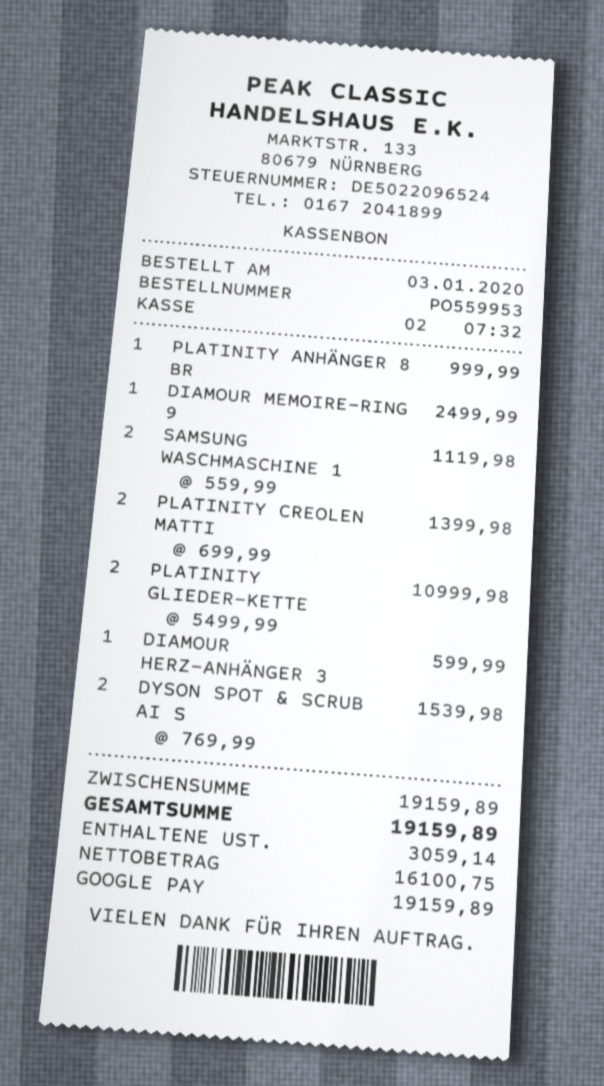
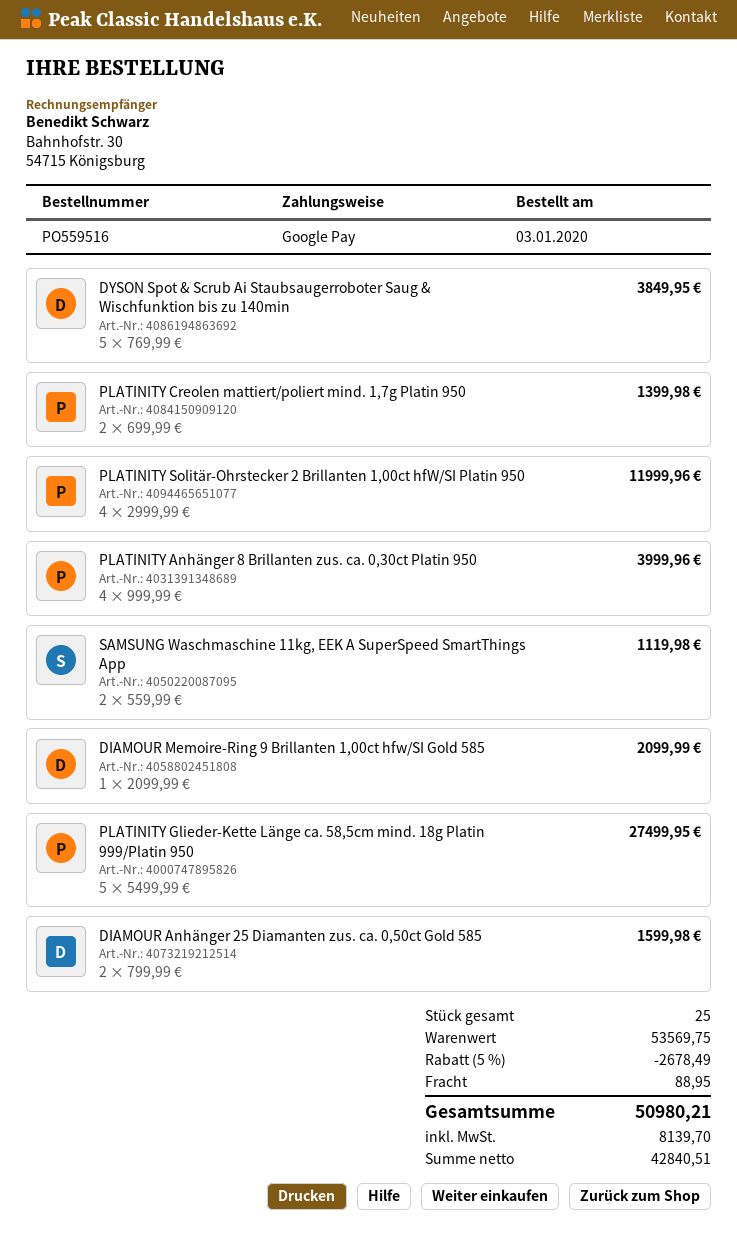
order number: PO559953 -> PO559516
PLATINITY ANHÄNGER 8 BR: 1 x 999.99 = 999.99 -> 4 x 999.99 = 3999.96
DIAMOUR MEMOIRE-RING 9: 1 x 2499.99 = 2499.99 -> 1 x 2099.99 = 2099.99
PLATINITY GLIEDER-KETTE: 2 x 5499.99 = 10999.98 -> 5 x 5499.99 = 27499.95
DIAMOUR HERZ-ANHÄNGER 3: 1 x 599.99 = 599.99 -> none
DYSON SPOT & SCRUB AI S: 2 x 769.99 = 1539.98 -> 5 x 769.99 = 3849.95
PLATINITY Solitär-Ohrstecker 2 Brillanten 1,00ct hfW/SI Platin 950: none -> 4 x 2999.99 = 11999.96
DIAMOUR Anhänger 25 Diamanten zus. ca. 0,50ct Gold 585: none -> 2 x 799.99 = 1599.98
subtotal: 19159.89 -> 53569.75
discount: none -> 5% = 2678.49
shipping: none -> 88.95
net: 16100.75 -> 42840.51
tax: 3059.14 -> 8139.70
total: 19159.89 -> 50980.21

